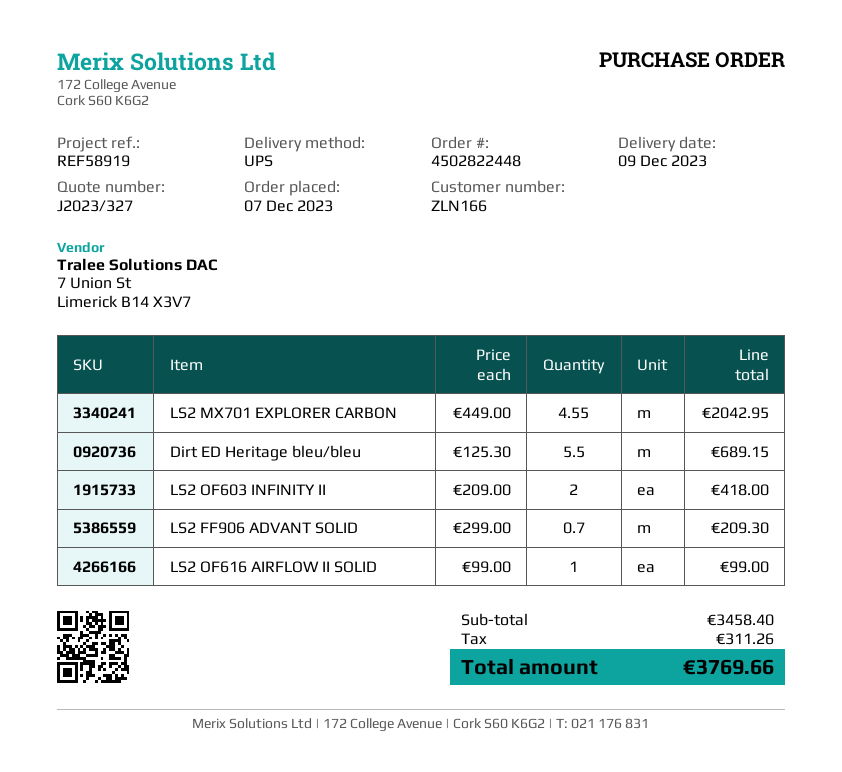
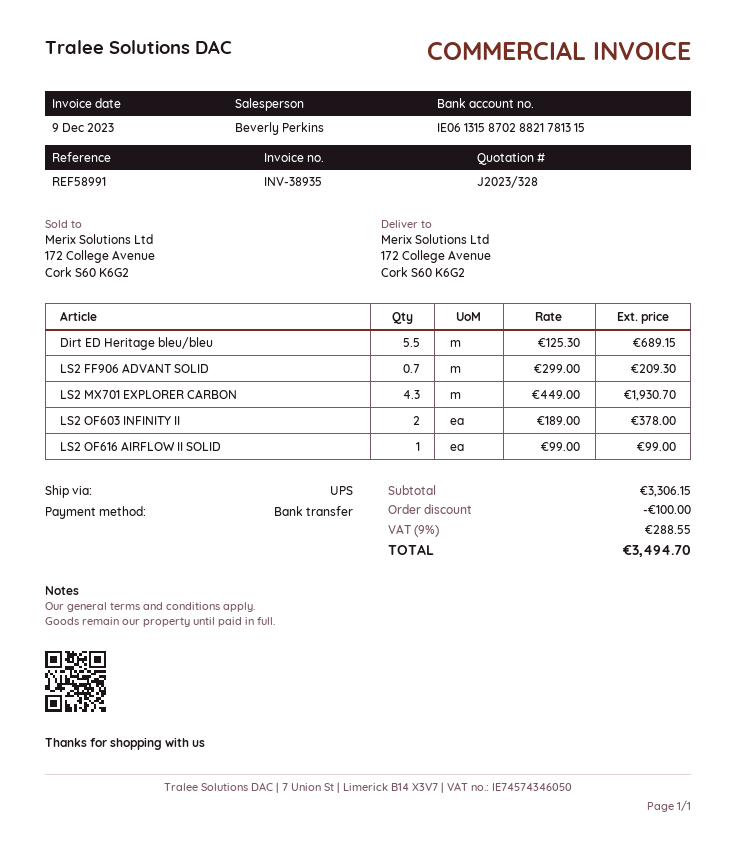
quote number: J2023/327 -> J2023/328
reference: REF58919 -> REF58991
LS2 MX701 EXPLORER CARBON: 4.55 x 449.00 = 2042.95 -> 4.3 x 449.00 = 1930.70
LS2 OF603 INFINITY II: 2 x 209.00 = 418.00 -> 2 x 189.00 = 378.00
subtotal: 3458.40 -> 3306.15
discount: none -> 100.00
tax: 311.26 -> 288.55
total: 3769.66 -> 3494.70

